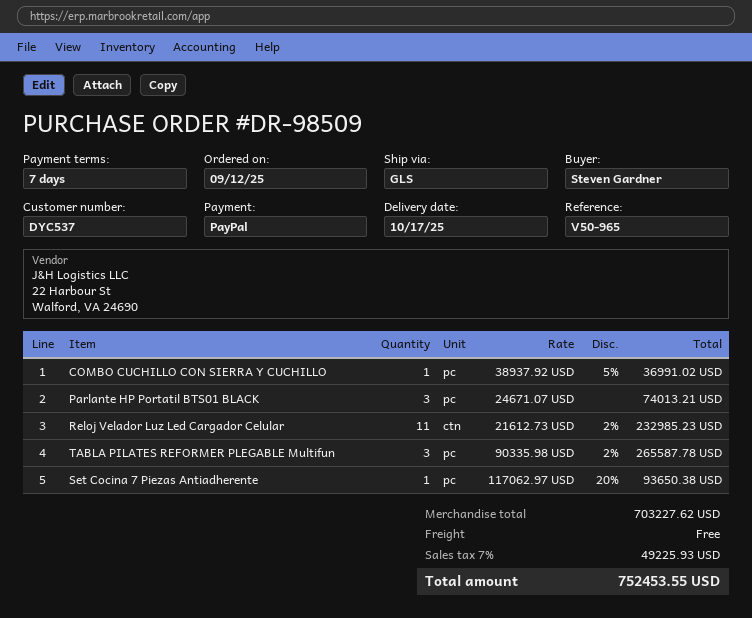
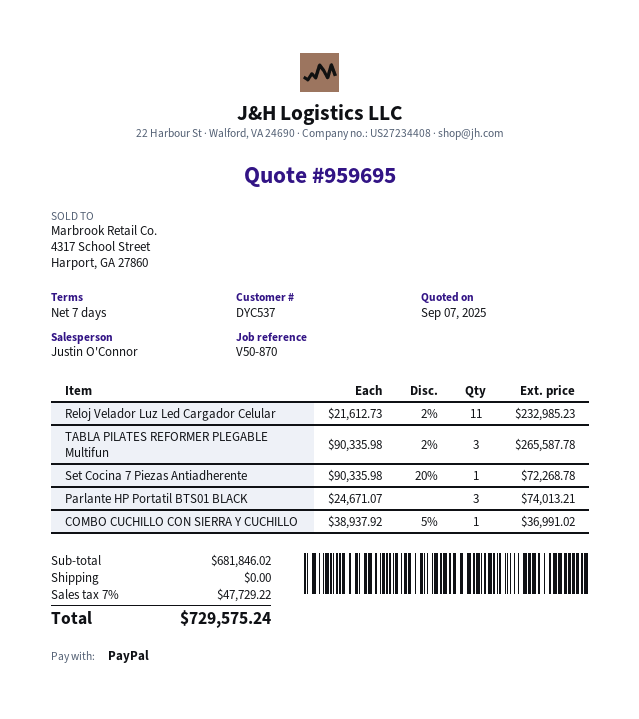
reference: V50-965 -> V50-870
Set Cocina 7 Piezas Antiadherente: 1 x 117062.97 - 20% = 93650.38 -> 1 x 90335.98 - 20% = 72268.78
subtotal: 703227.62 -> 681846.02
tax: 7% = 49225.93 -> 7% = 47729.22
total: 752453.55 -> 729575.24

